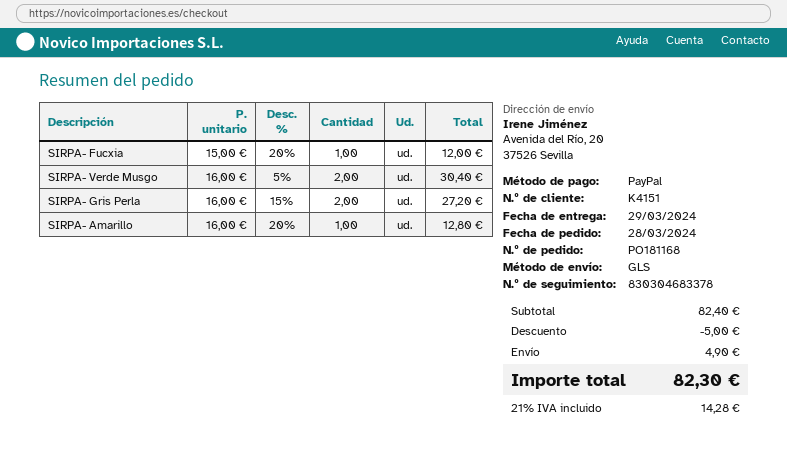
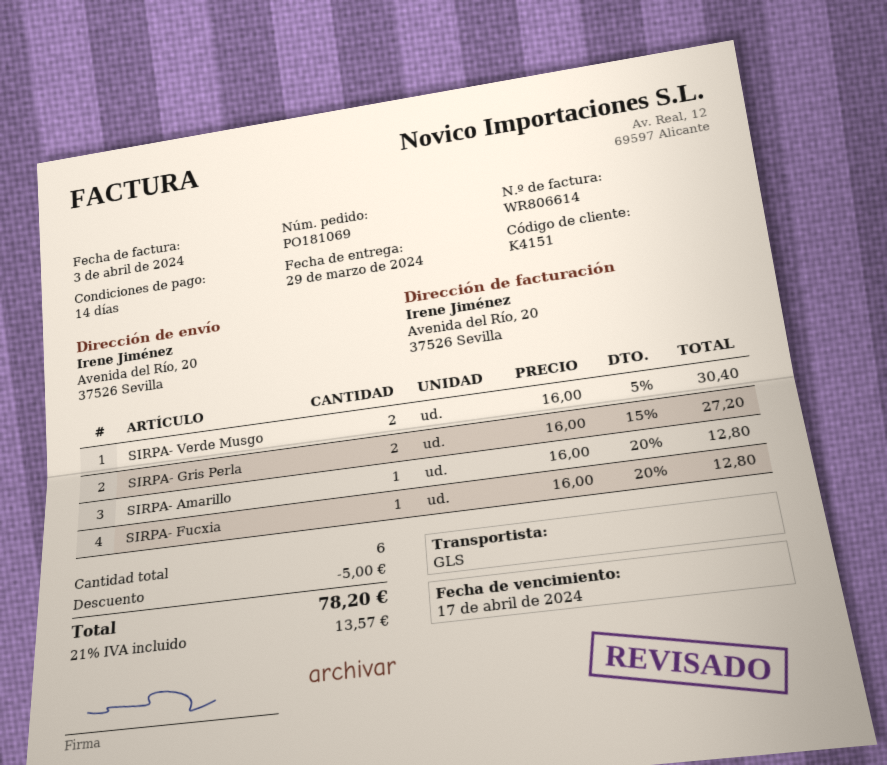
order number: PO181168 -> PO181069
SIRPA- Fucxia: 1 x 15.00 - 20% = 12.00 -> 1 x 16.00 - 20% = 12.80
shipping: 4.90 -> none
tax: 21% = 14.28 -> 21% = 13.57
total: 82.30 -> 78.20

